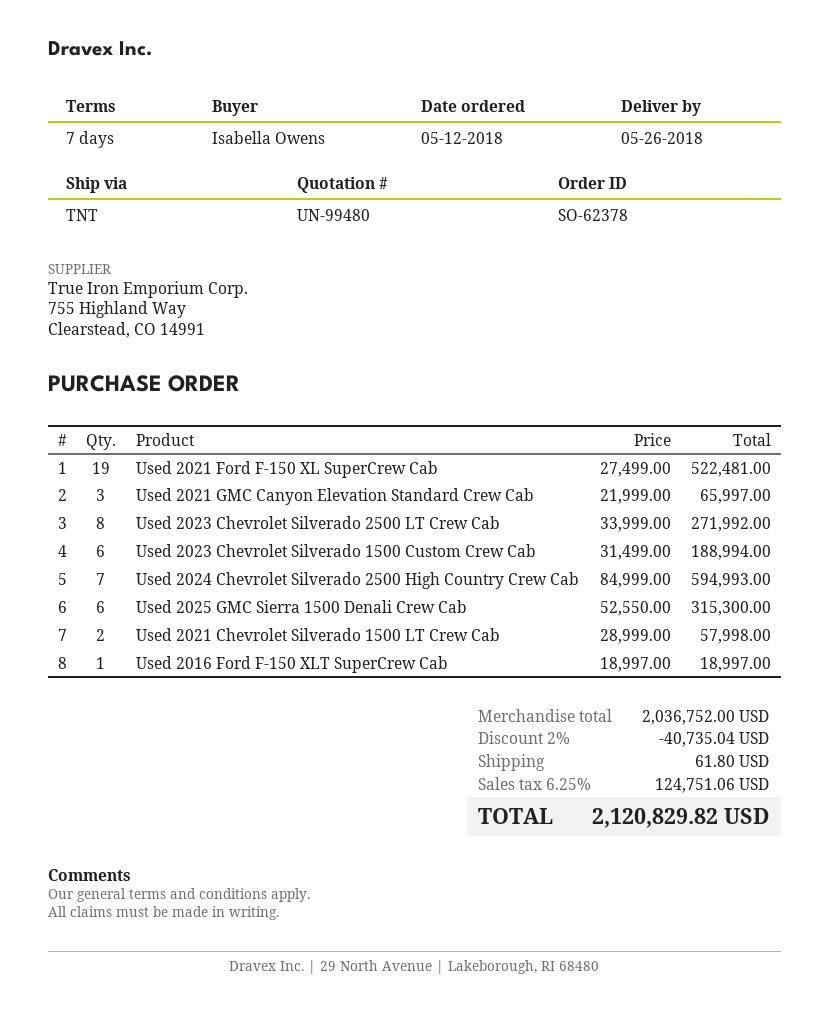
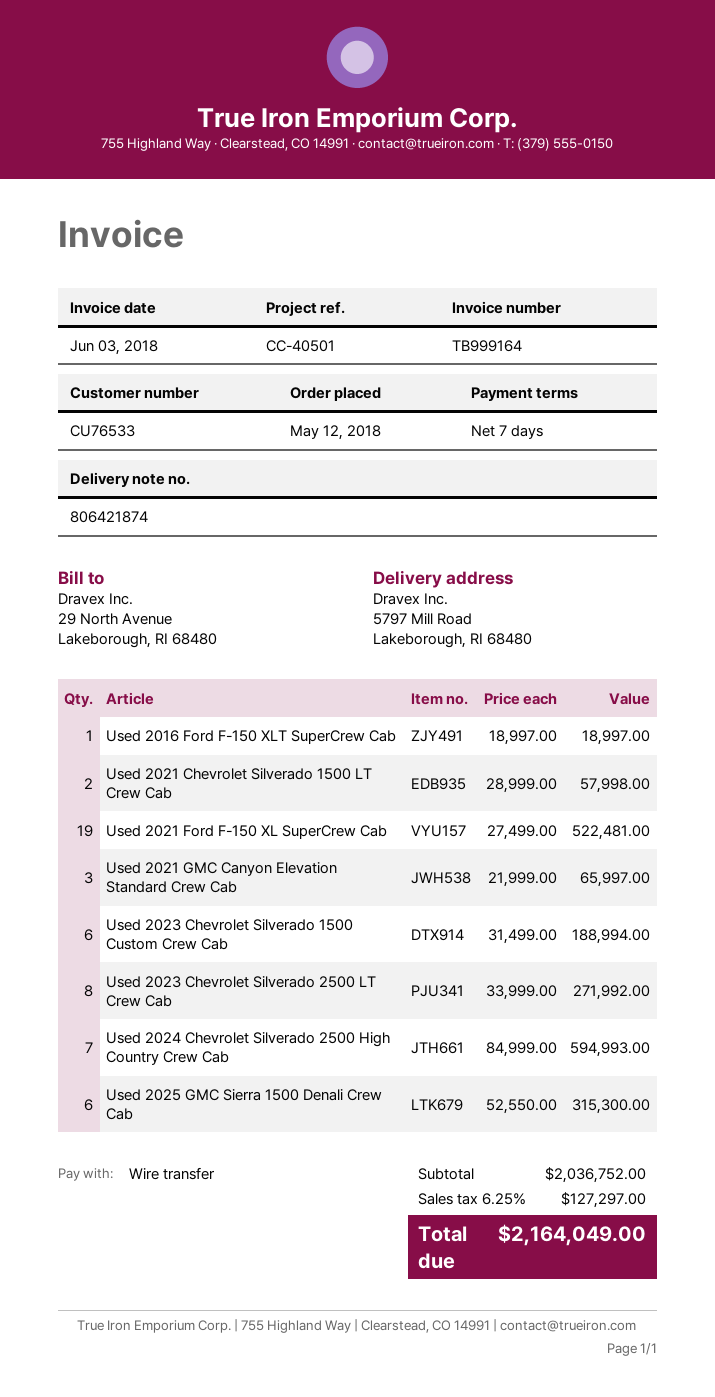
discount: 2% = 40735.04 -> none
shipping: 61.80 -> none
tax: 6.25% = 124751.06 -> 6.25% = 127297.00
total: 2120829.82 -> 2164049.00

